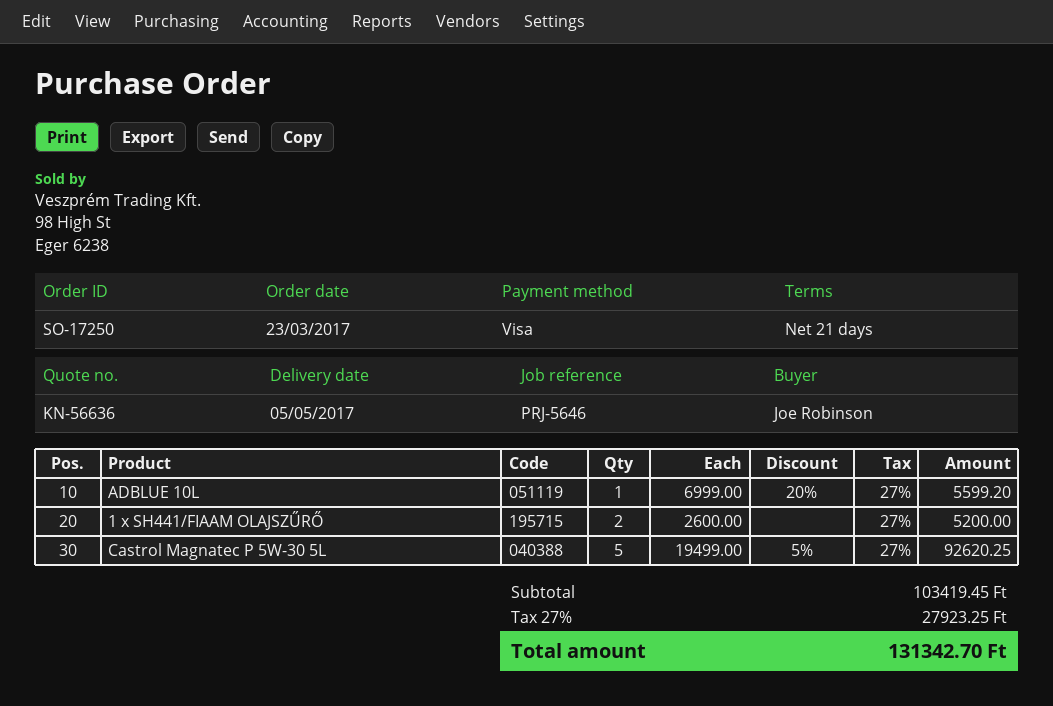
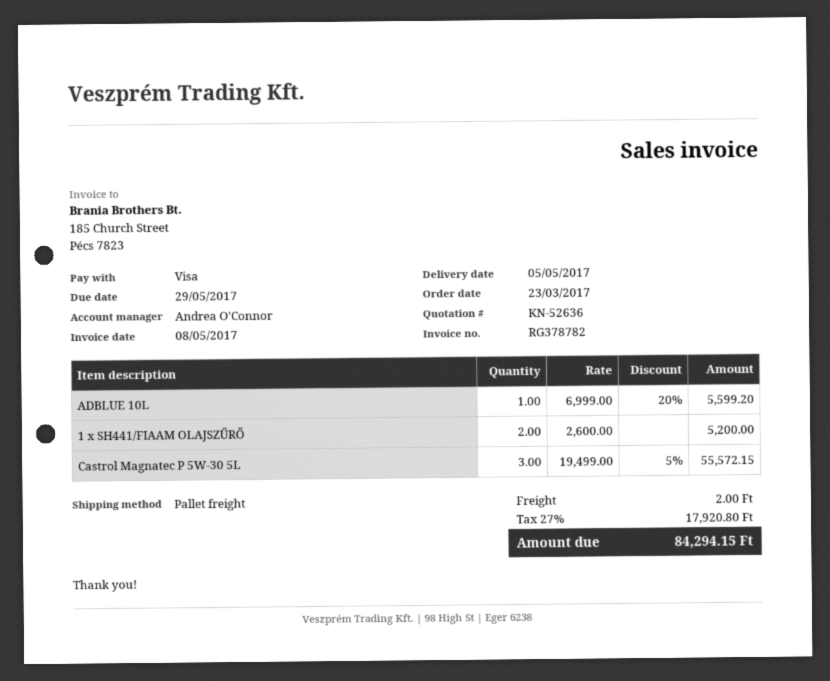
quote number: KN-56636 -> KN-52636
Castrol Magnatec P 5W-30 5L: 5 x 19499.00 - 5% = 92620.25 -> 3 x 19499.00 - 5% = 55572.15
shipping: none -> 2.00
tax: 27% = 27923.25 -> 27% = 17920.80
total: 131342.70 -> 84294.15

